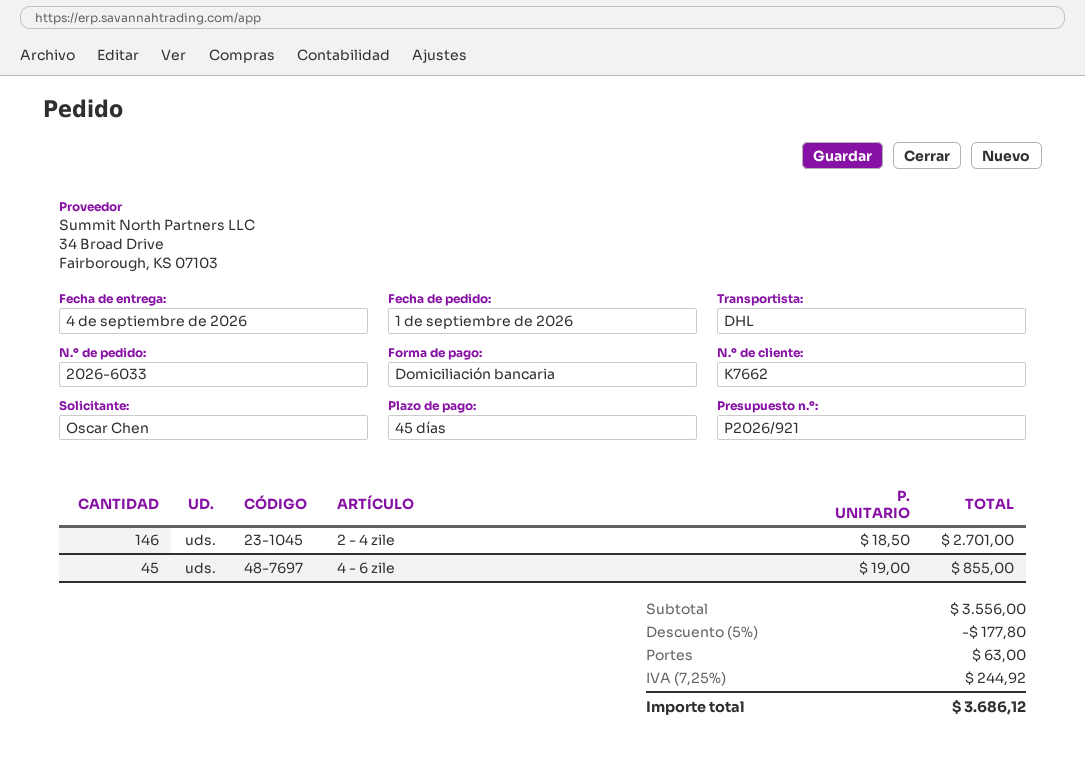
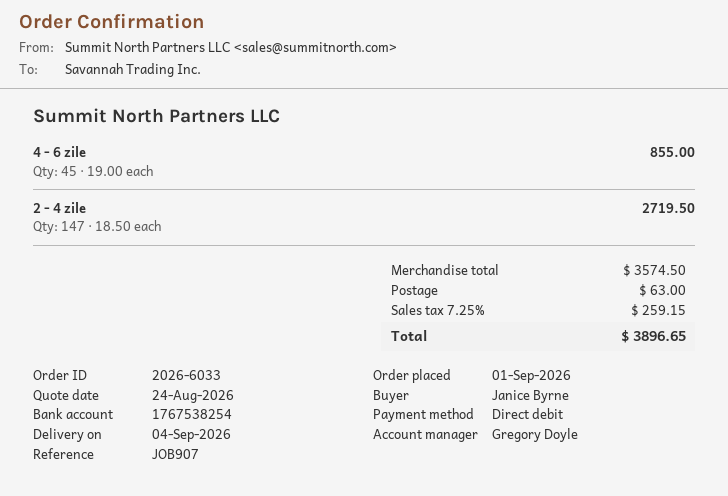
ordered by: Oscar Chen -> Janice Byrne
2 - 4 zile: 146 x 18.50 = 2701.00 -> 147 x 18.50 = 2719.50
subtotal: 3556.00 -> 3574.50
discount: 5% = 177.80 -> none
tax: 7.25% = 244.92 -> 7.25% = 259.15
total: 3686.12 -> 3896.65

